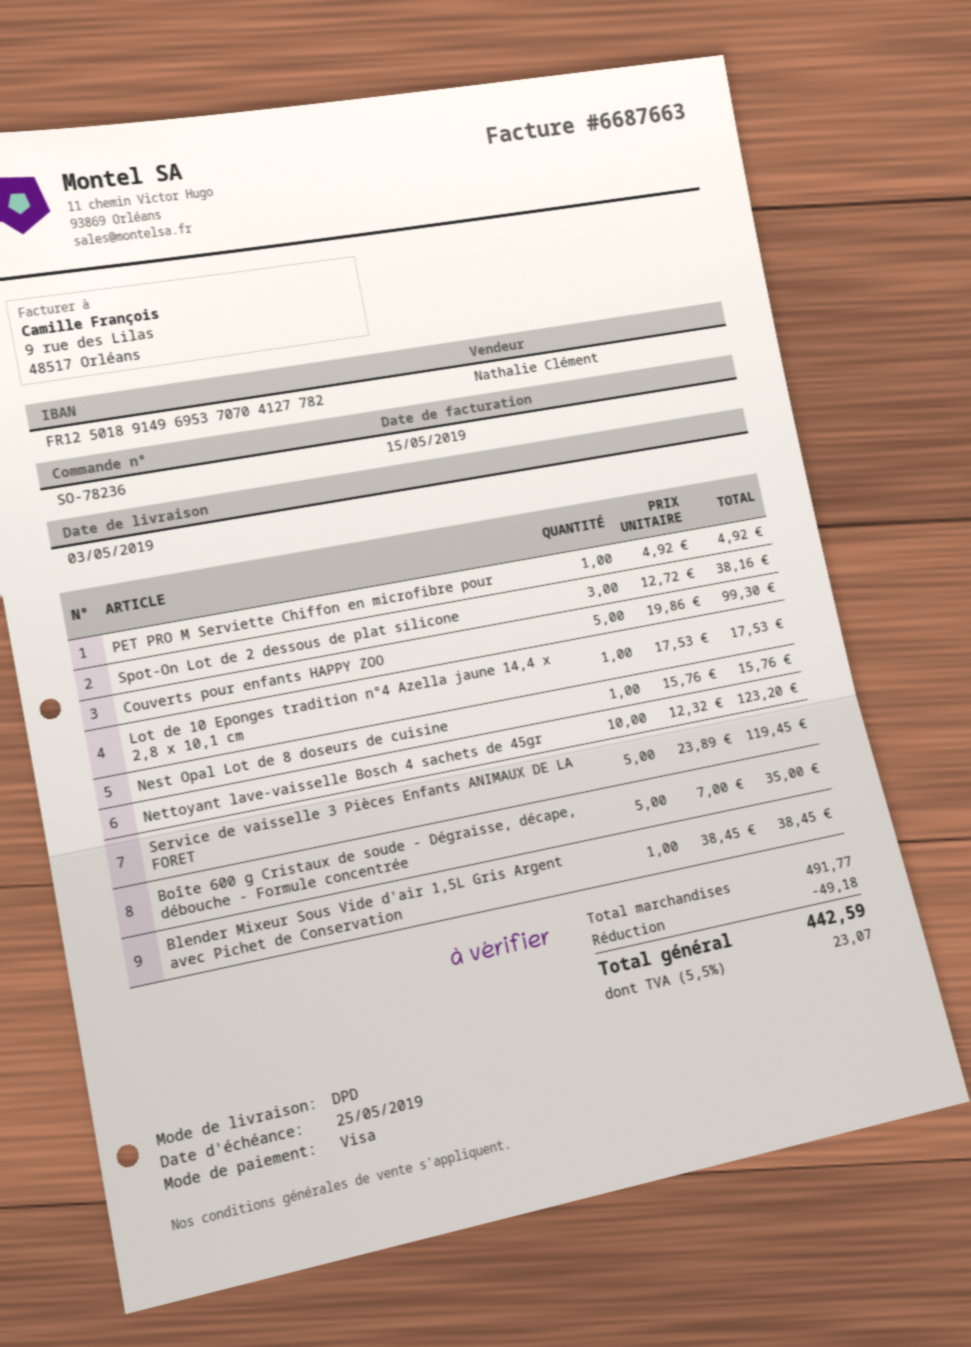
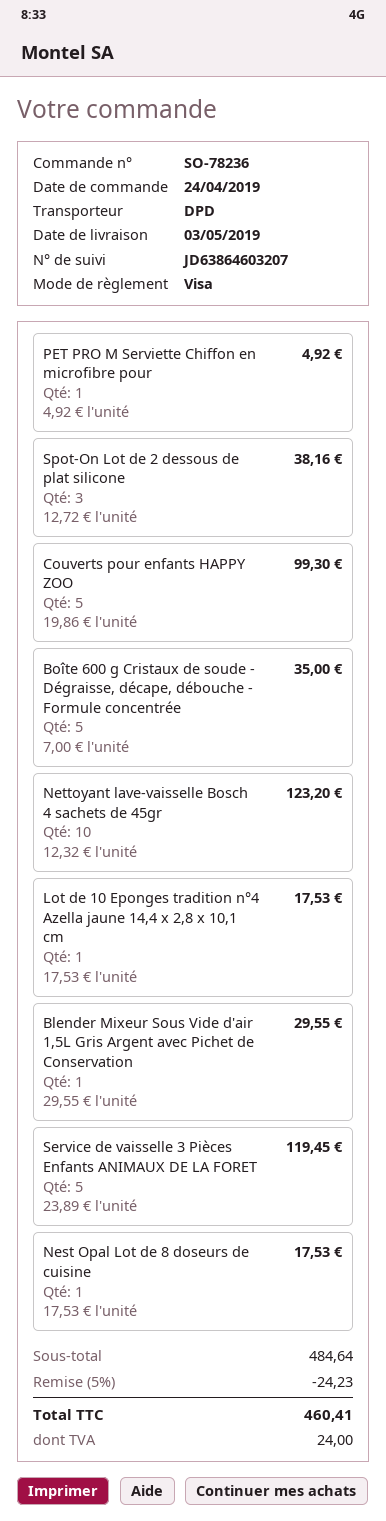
Nest Opal Lot de 8 doseurs de cuisine: 1 x 15.76 = 15.76 -> 1 x 17.53 = 17.53
Blender Mixeur Sous Vide d'air 1,5L Gris Argent avec Pichet de Conservation: 1 x 38.45 = 38.45 -> 1 x 29.55 = 29.55
subtotal: 491.77 -> 484.64
discount: 49.18 -> 24.23
tax: 23.07 -> 24.00
total: 442.59 -> 460.41

